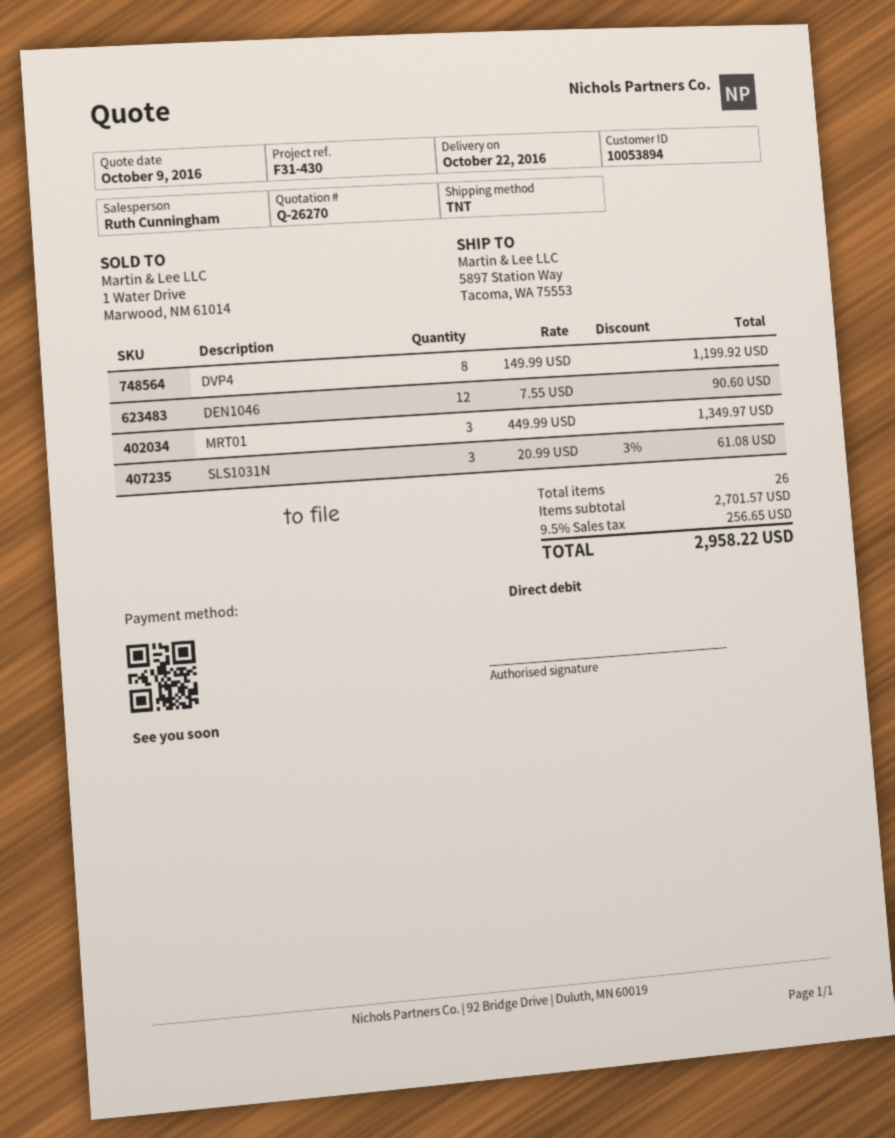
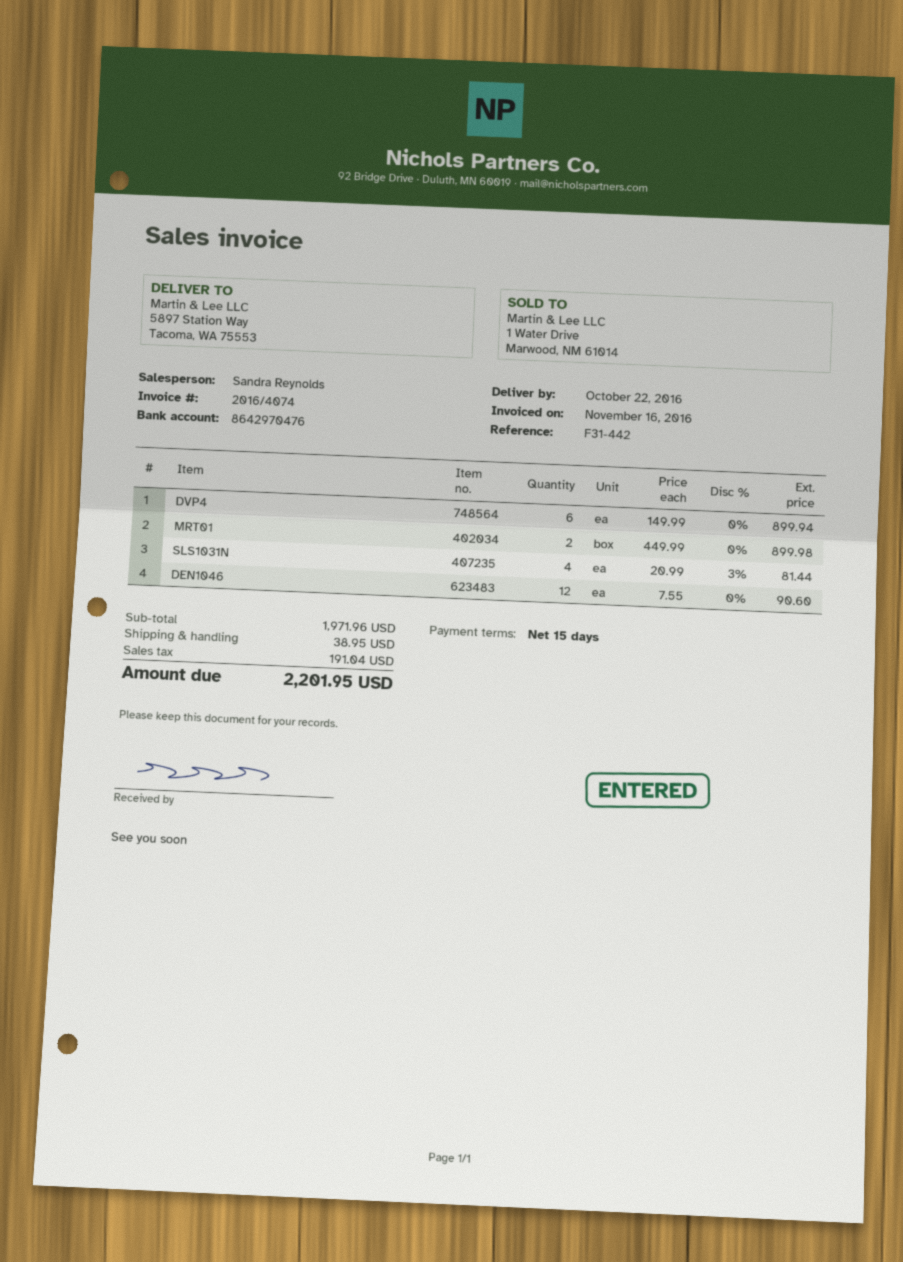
reference: F31-430 -> F31-442
sales rep: Ruth Cunningham -> Sandra Reynolds
DVP4: 8 x 149.99 = 1199.92 -> 6 x 149.99 = 899.94
MRT01: 3 x 449.99 = 1349.97 -> 2 x 449.99 = 899.98
SLS1031N: 3 x 20.99 - 3% = 61.08 -> 4 x 20.99 - 3% = 81.44
subtotal: 2701.57 -> 1971.96
shipping: none -> 38.95
tax: 256.65 -> 191.04
total: 2958.22 -> 2201.95

